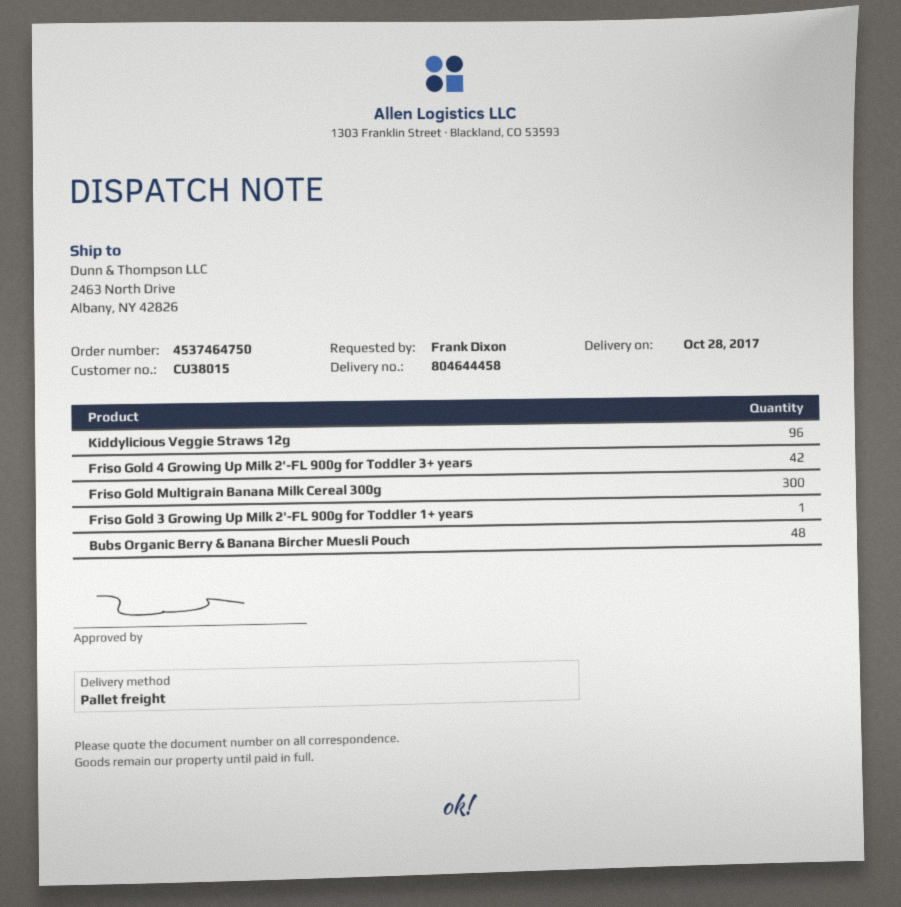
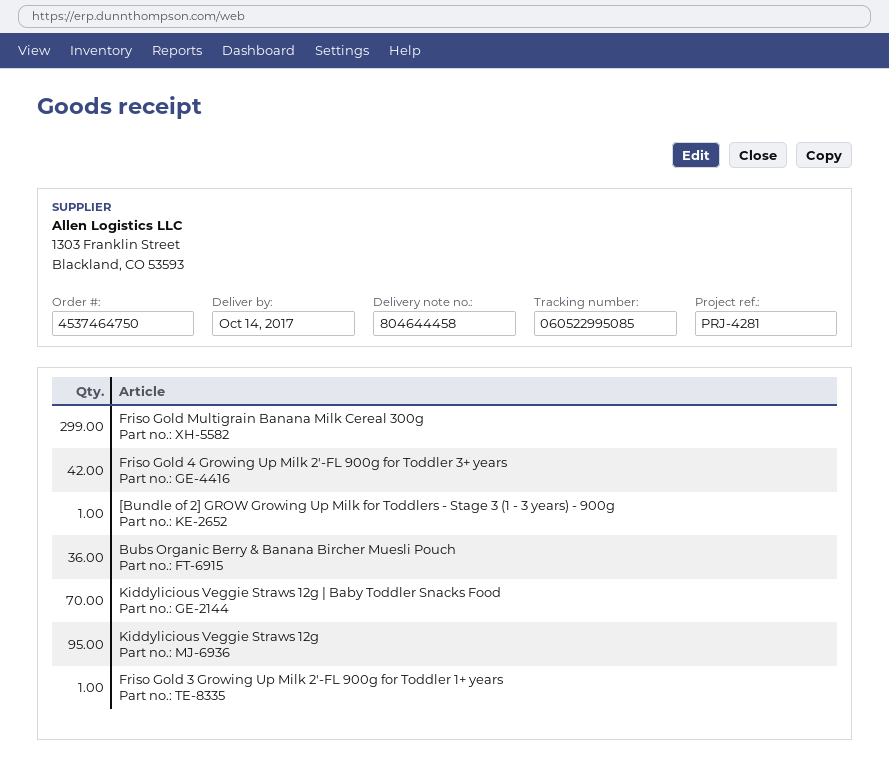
delivery date: 2017-10-28 -> 2017-10-14
Kiddylicious Veggie Straws 12g: 96 -> 95
Friso Gold Multigrain Banana Milk Cereal 300g: 300 -> 299
Bubs Organic Berry & Banana Bircher Muesli Pouch: 48 -> 36
[Bundle of 2] GROW Growing Up Milk for Toddlers - Stage 3 (1 - 3 years) - 900g: none -> 1
Kiddylicious Veggie Straws 12g | Baby Toddler Snacks Food: none -> 70

